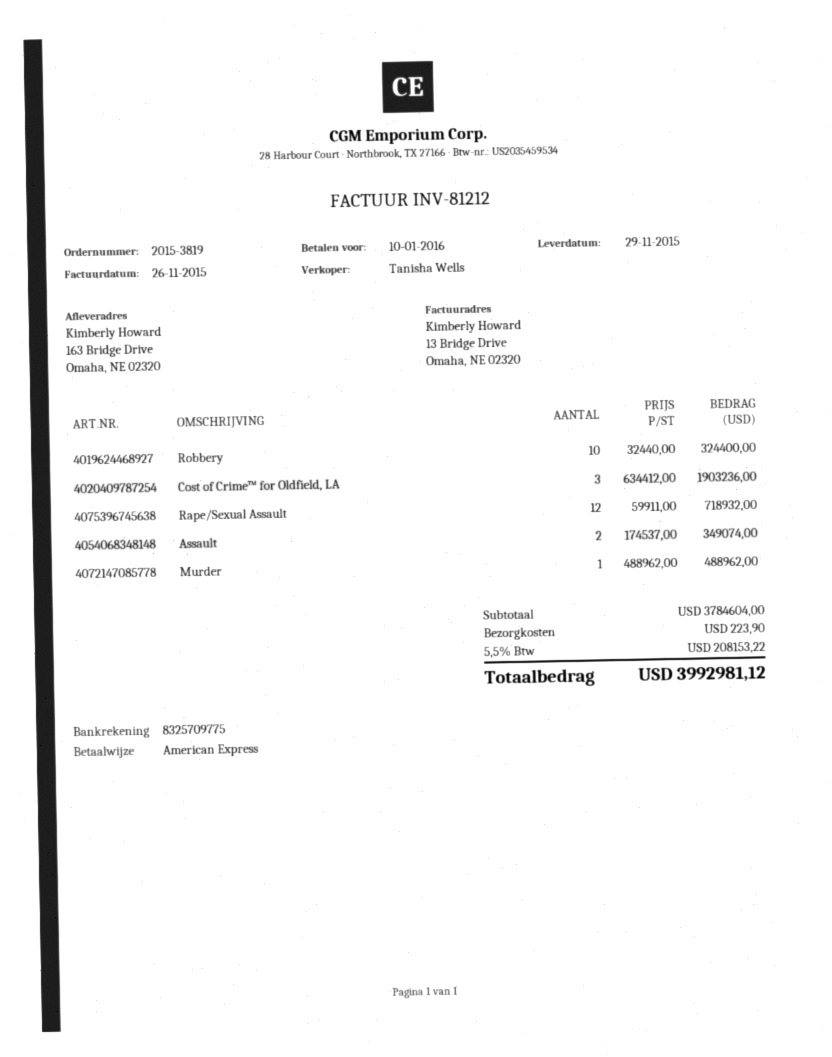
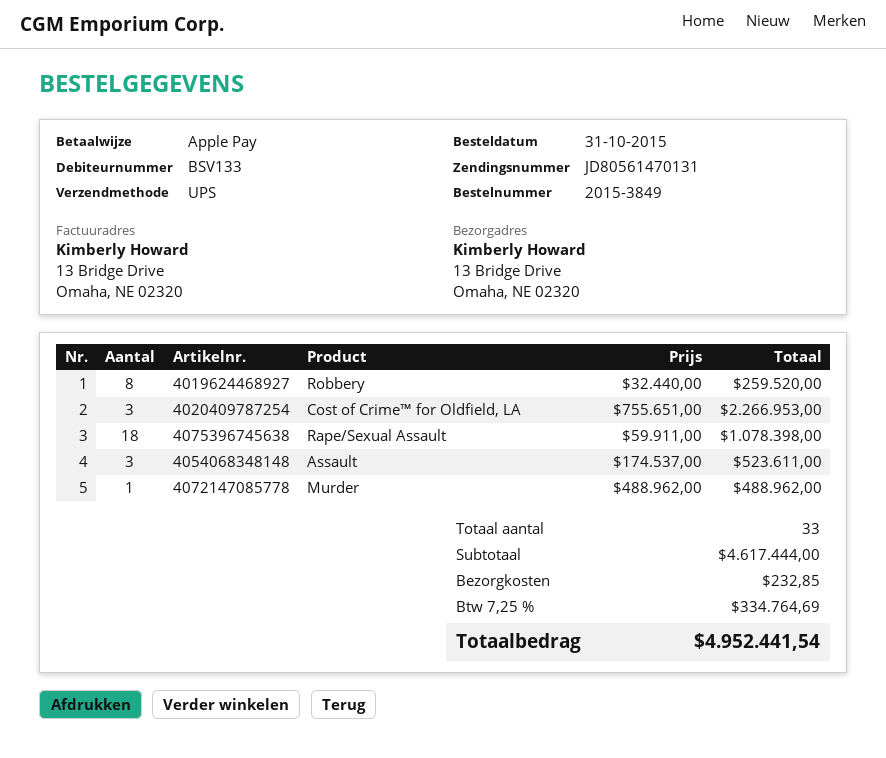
order number: 2015-3819 -> 2015-3849
payment method: American Express -> Apple Pay
ship to: 163 Bridge Drive, Omaha, NE 02320 -> 13 Bridge Drive, Omaha, NE 02320
Robbery: 10 x 32440.00 = 324400.00 -> 8 x 32440.00 = 259520.00
Cost of Crime™ for Oldfield, LA: 3 x 634412.00 = 1903236.00 -> 3 x 755651.00 = 2266953.00
Rape/Sexual Assault: 12 x 59911.00 = 718932.00 -> 18 x 59911.00 = 1078398.00
Assault: 2 x 174537.00 = 349074.00 -> 3 x 174537.00 = 523611.00
subtotal: 3784604.00 -> 4617444.00
shipping: 223.90 -> 232.85
tax: 5.5% = 208153.22 -> 7.25% = 334764.69
total: 3992981.12 -> 4952441.54

